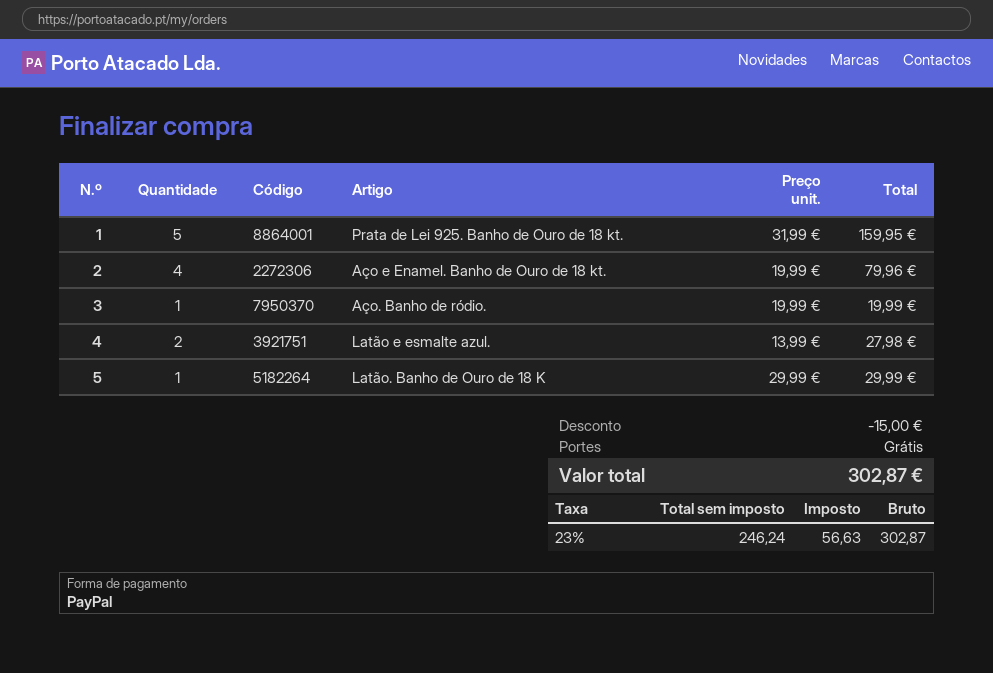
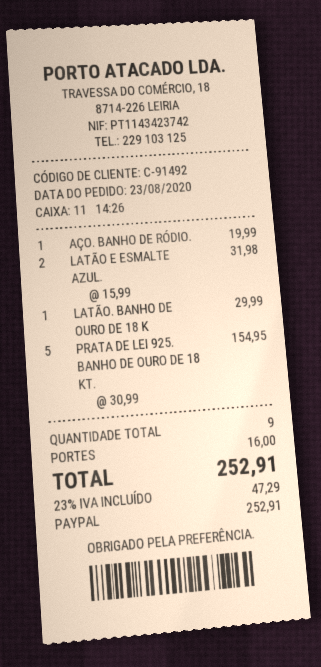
Prata de Lei 925. Banho de Ouro de 18 kt.: 5 x 31.99 = 159.95 -> 5 x 30.99 = 154.95
Aço e Enamel. Banho de Ouro de 18 kt.: 4 x 19.99 = 79.96 -> none
Latão e esmalte azul.: 2 x 13.99 = 27.98 -> 2 x 15.99 = 31.98
discount: 15.00 -> none
shipping: 0.00 -> 16.00
tax: 23% = 56.63 -> 23% = 47.29
total: 302.87 -> 252.91

